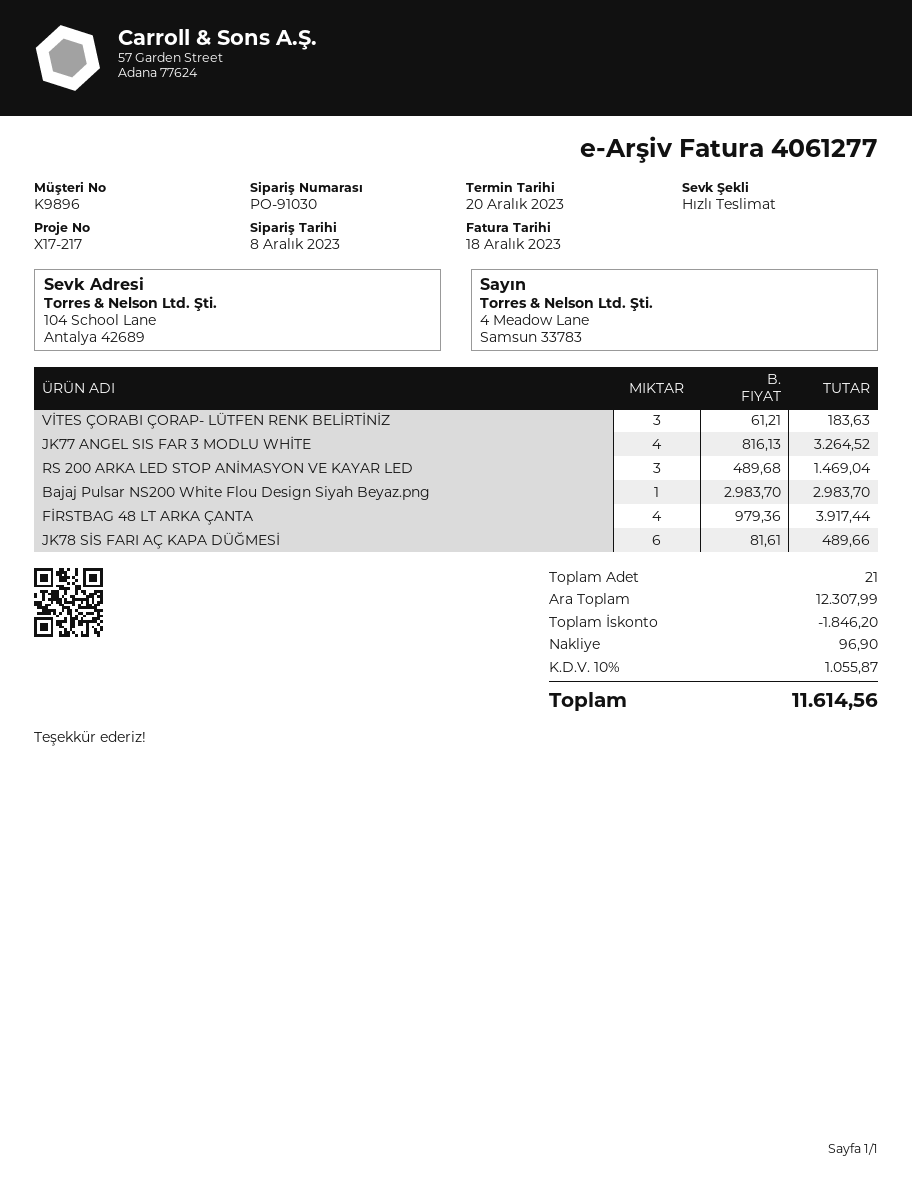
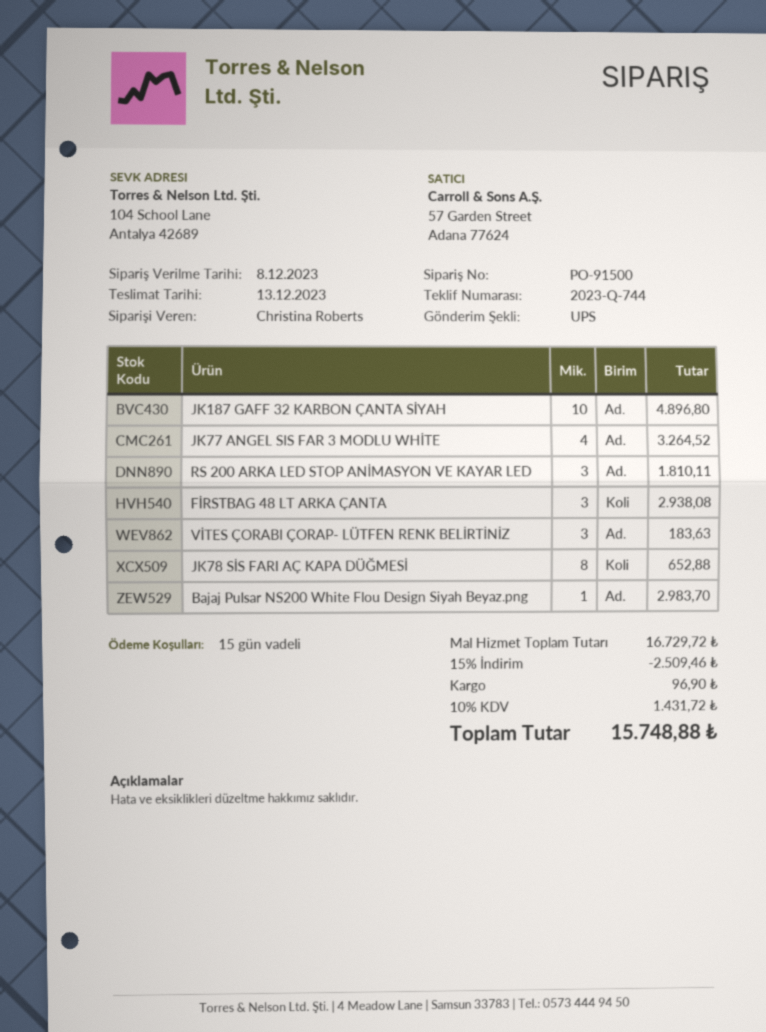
order number: PO-91030 -> PO-91500
delivery date: 2023-12-20 -> 2023-12-13
shipping method: express -> UPS
RS 200 ARKA LED STOP ANİMASYON VE KAYAR LED: 3 for 1469.04 -> 3 for 1810.11
FİRSTBAG 48 LT ARKA ÇANTA: 4 for 3917.44 -> 3 for 2938.08
JK78 SİS FARI AÇ KAPA DÜĞMESİ: 6 for 489.66 -> 8 for 652.88
JK187 GAFF 32 KARBON ÇANTA SİYAH: none -> 10 for 4896.80
subtotal: 12307.99 -> 16729.72
discount: 1846.20 -> 2509.46
tax: 10% = 1055.87 -> 10% = 1431.72
total: 11614.56 -> 15748.88

